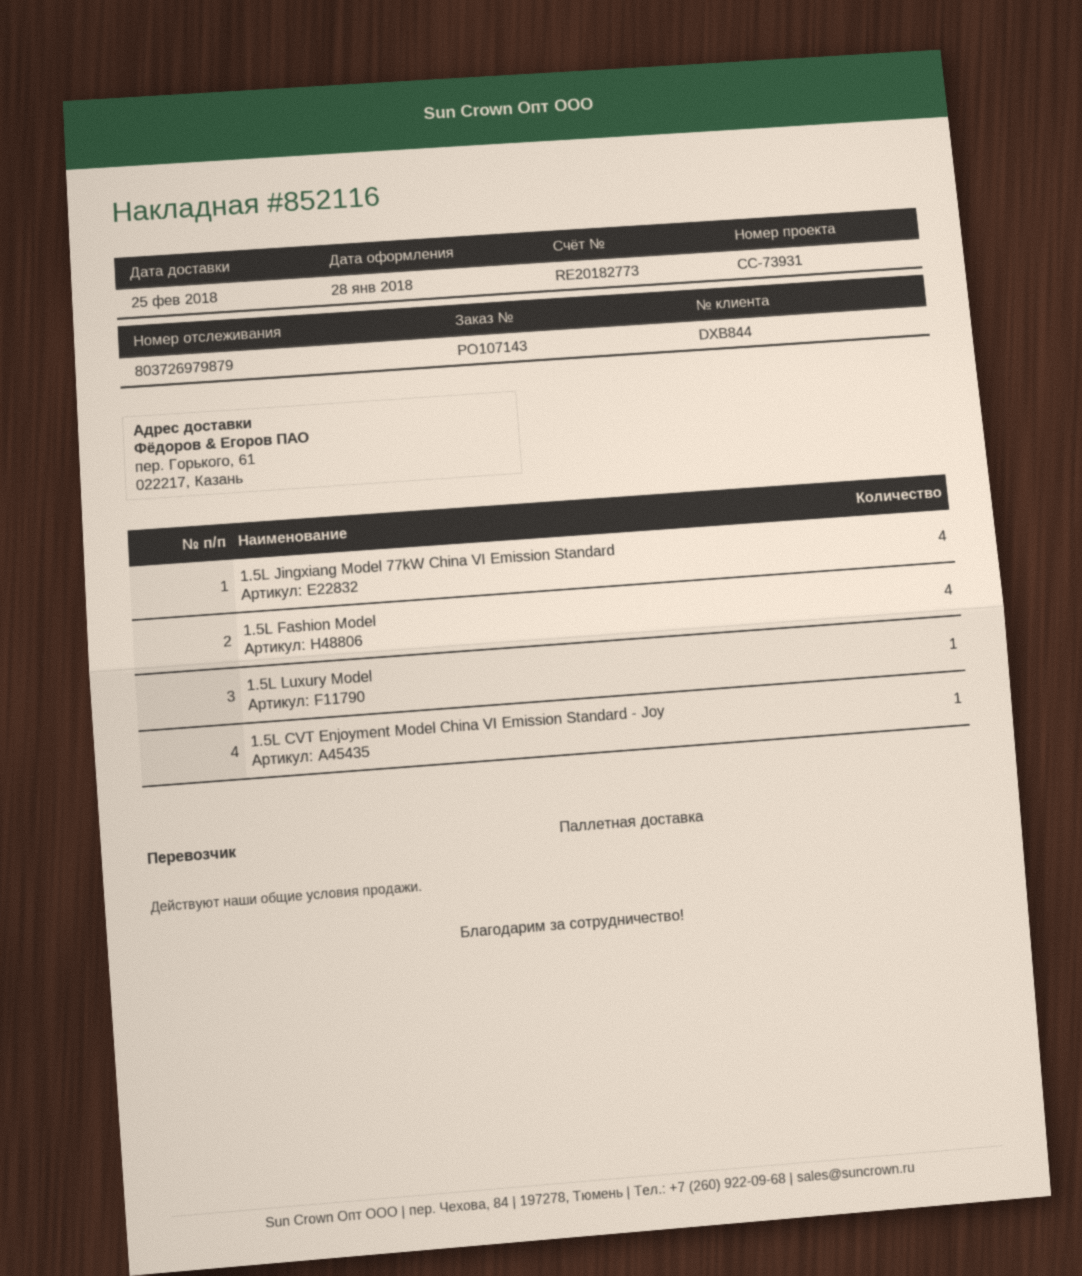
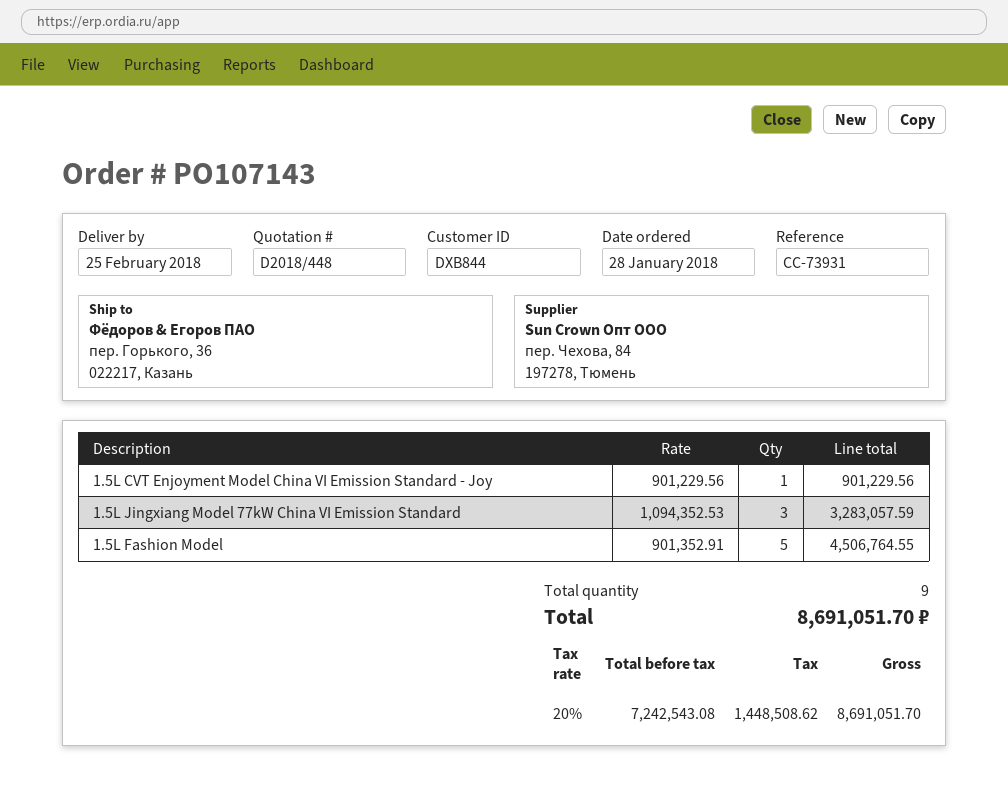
ship to: пер. Горького, 61, 022217, Казань -> пер. Горького, 36, 022217, Казань
1.5L Jingxiang Model 77kW China VI Emission Standard: 4 -> 3
1.5L Fashion Model: 4 -> 5
1.5L Luxury Model: 1 -> none

